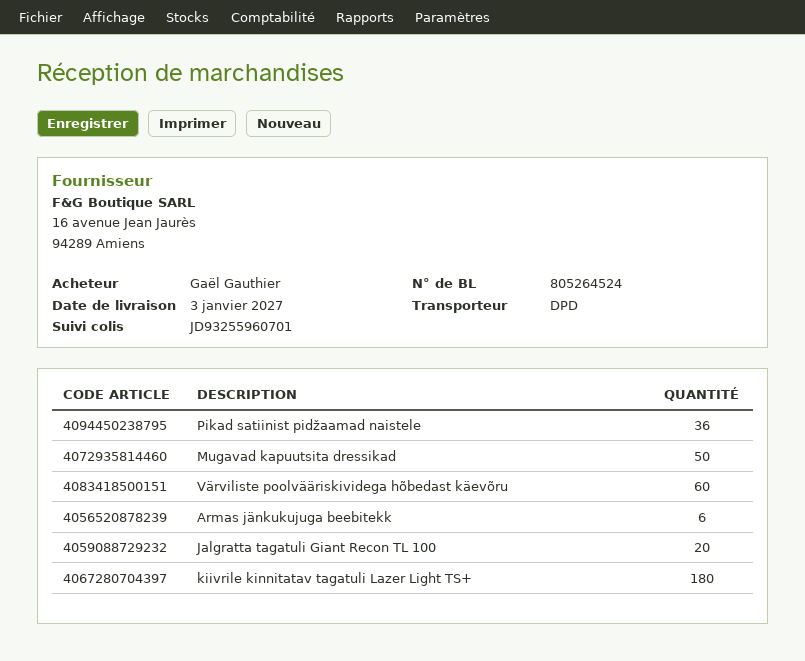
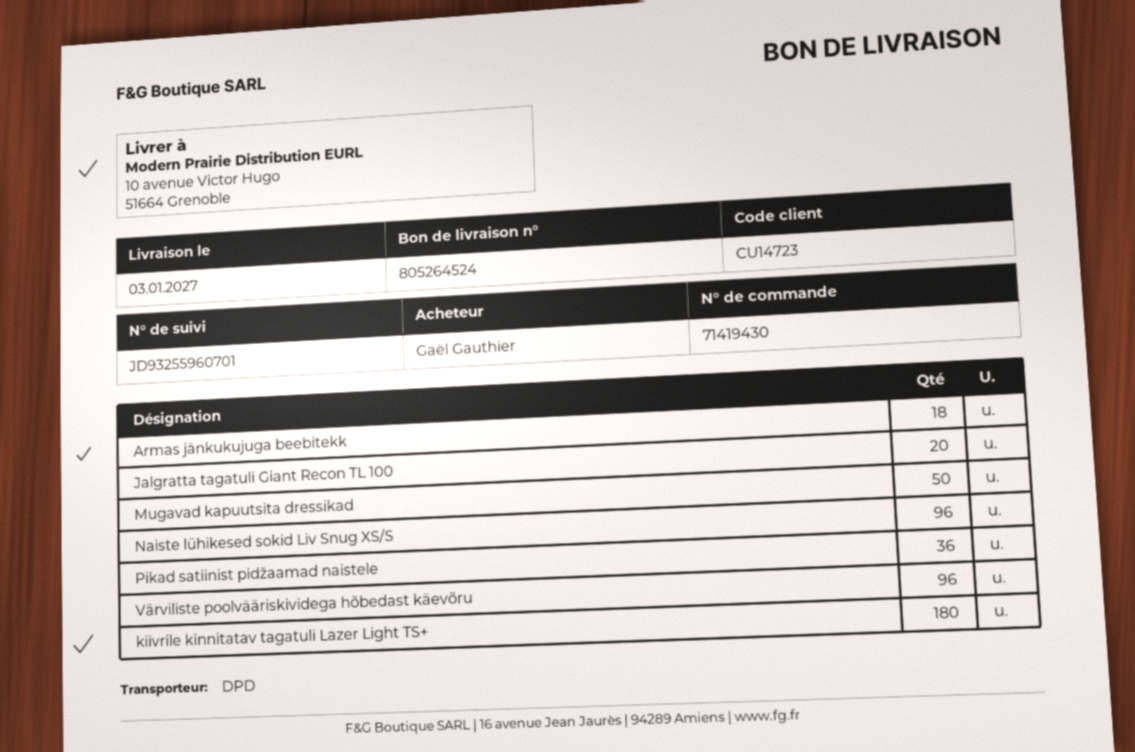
Värviliste poolvääriskividega hõbedast käevõru: 60 -> 96
Armas jänkukujuga beebitekk: 6 -> 18
Naiste lühikesed sokid Liv Snug XS/S: none -> 96

